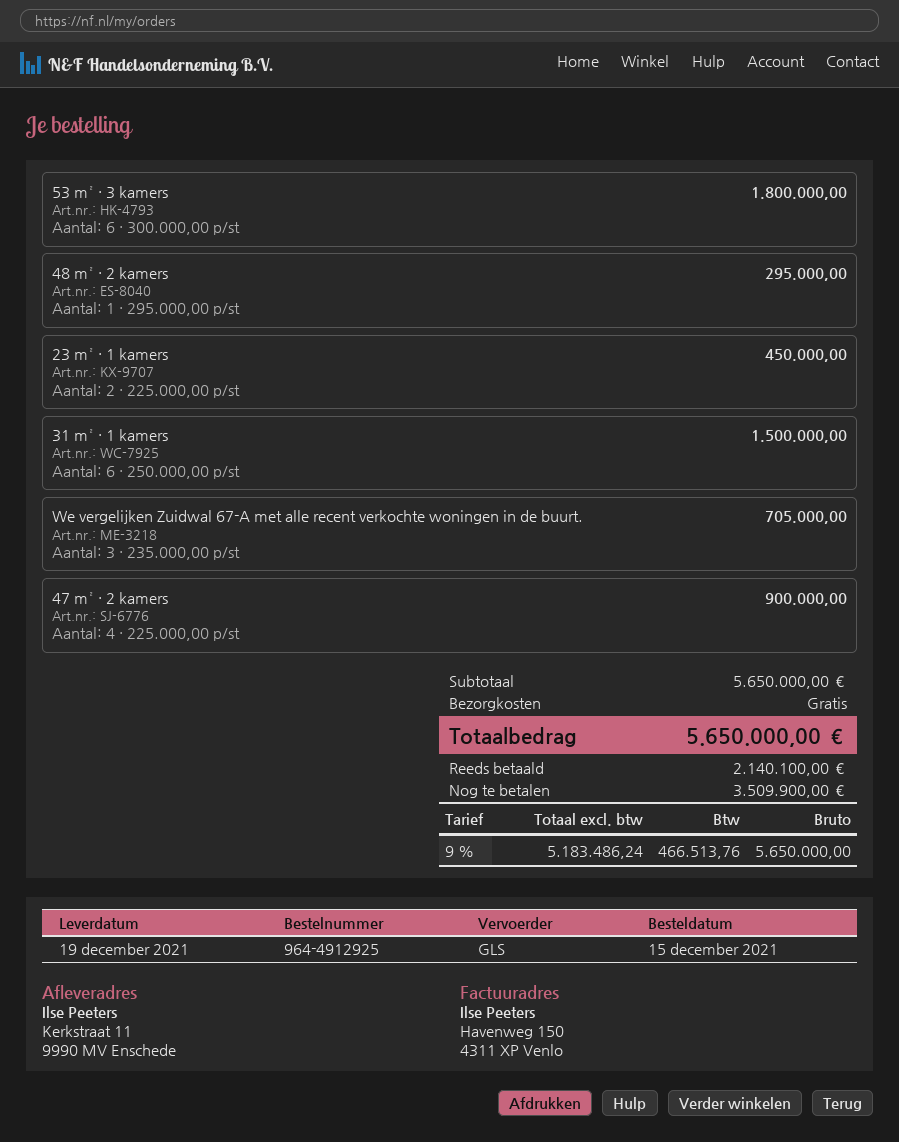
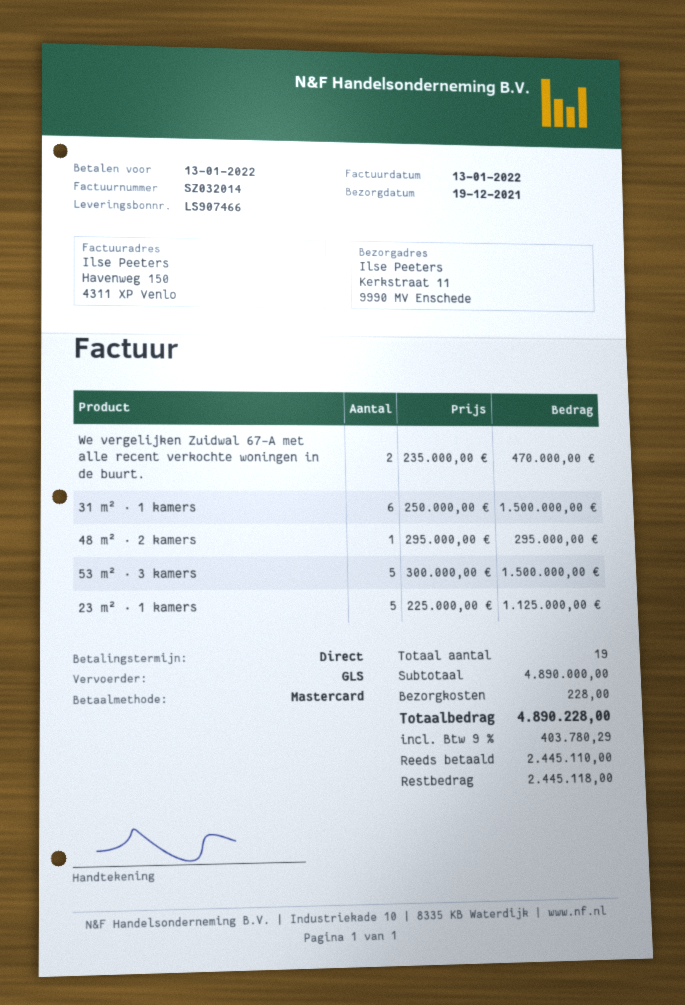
53 m² · 3 kamers: 6 x 300000.00 = 1800000.00 -> 5 x 300000.00 = 1500000.00
23 m² · 1 kamers: 2 x 225000.00 = 450000.00 -> 5 x 225000.00 = 1125000.00
We vergelijken Zuidwal 67-A met alle recent verkochte woningen in de buurt.: 3 x 235000.00 = 705000.00 -> 2 x 235000.00 = 470000.00
47 m² · 2 kamers: 4 x 225000.00 = 900000.00 -> none
subtotal: 5650000.00 -> 4890000.00
shipping: 0.00 -> 228.00
tax: 9% = 466513.76 -> 9% = 403780.29
total: 5650000.00 -> 4890228.00
deposit: 2140100.00 -> 2445110.00
balance: 3509900.00 -> 2445118.00

